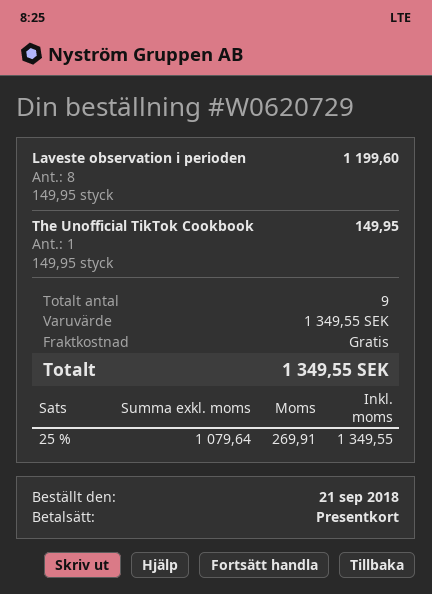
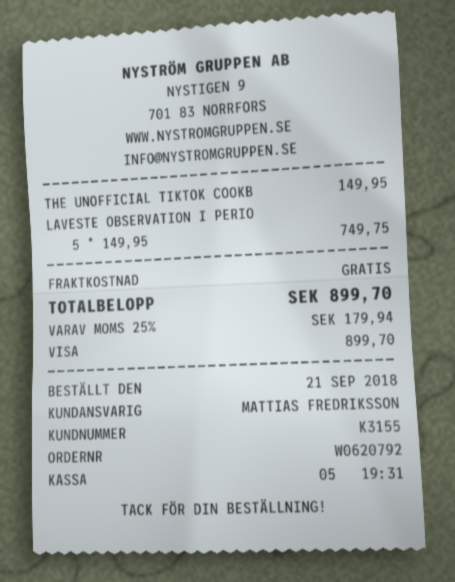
order number: W0620729 -> W0620792
payment method: gift card -> Visa
Laveste observation i perioden: 8 x 149.95 = 1199.60 -> 5 x 149.95 = 749.75
tax: 25% = 269.91 -> 25% = 179.94
total: 1349.55 -> 899.70

